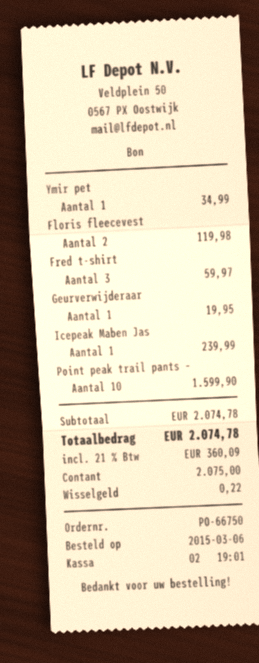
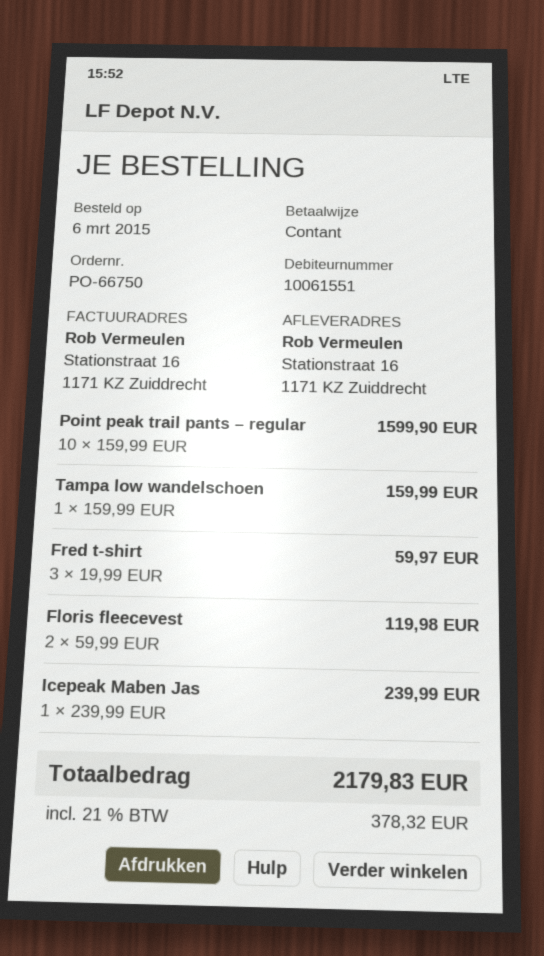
Ymir pet: 1 for 34.99 -> none
Geurverwijderaar: 1 for 19.95 -> none
Tampa low wandelschoen: none -> 1 for 159.99
tax: 21% = 360.09 -> 21% = 378.32
total: 2074.78 -> 2179.83

